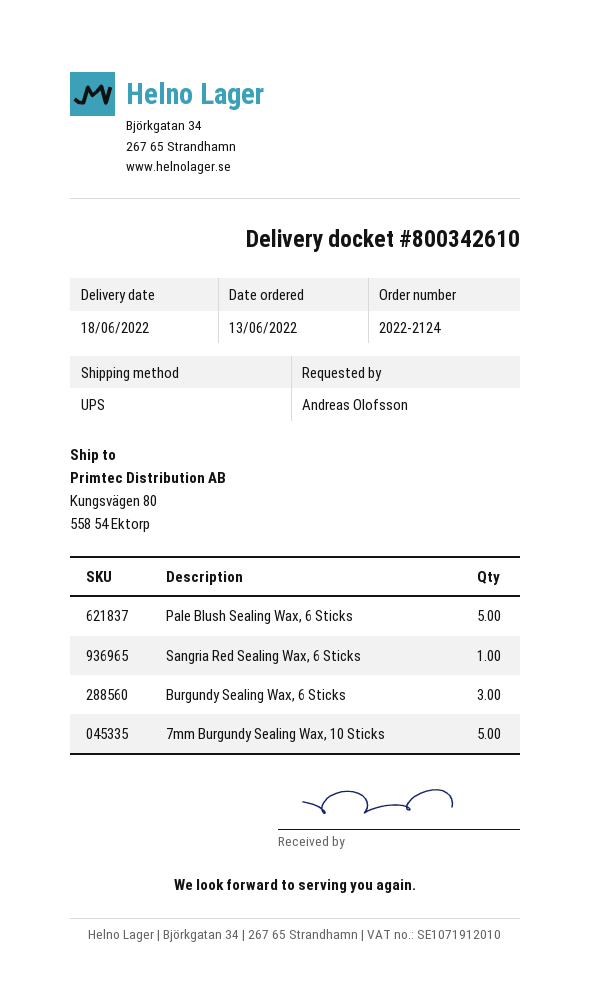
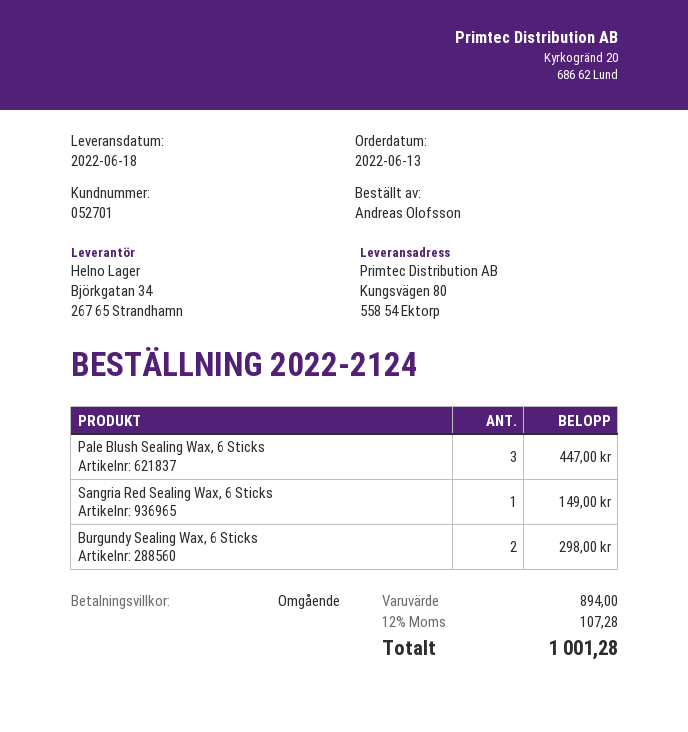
Pale Blush Sealing Wax, 6 Sticks: 5 -> 3
Burgundy Sealing Wax, 6 Sticks: 3 -> 2
7mm Burgundy Sealing Wax, 10 Sticks: 5 -> none

